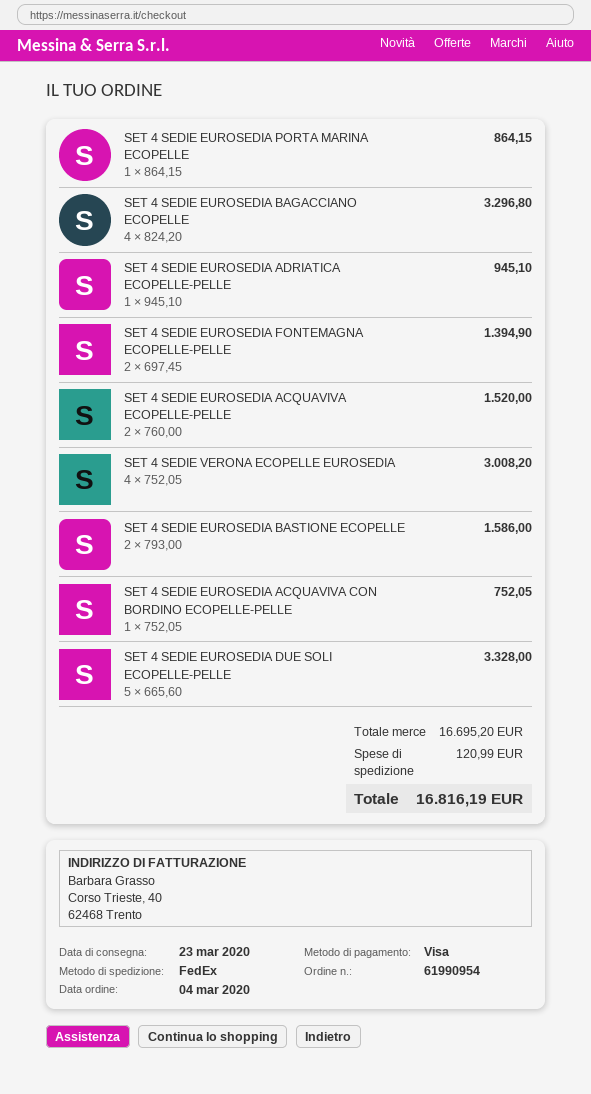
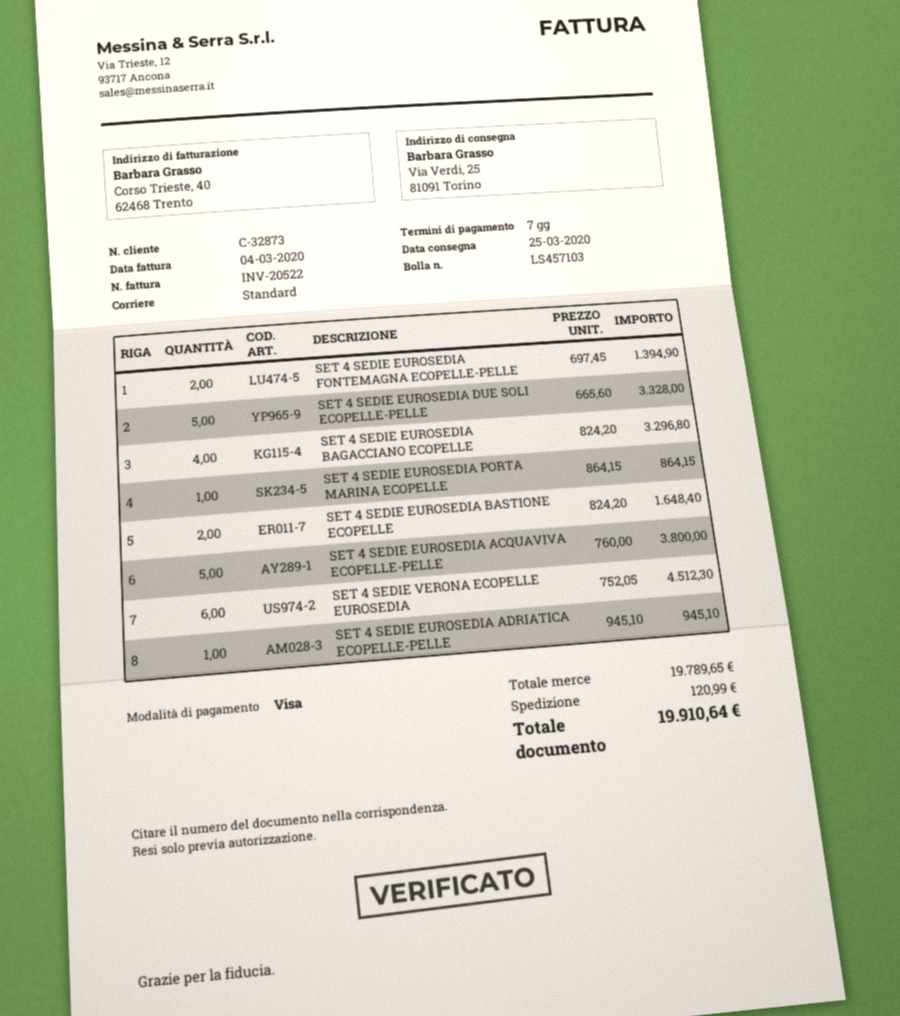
delivery date: 2020-03-23 -> 2020-03-25
shipping method: FedEx -> standard
SET 4 SEDIE EUROSEDIA ACQUAVIVA ECOPELLE-PELLE: 2 x 760.00 = 1520.00 -> 5 x 760.00 = 3800.00
SET 4 SEDIE VERONA ECOPELLE EUROSEDIA: 4 x 752.05 = 3008.20 -> 6 x 752.05 = 4512.30
SET 4 SEDIE EUROSEDIA BASTIONE ECOPELLE: 2 x 793.00 = 1586.00 -> 2 x 824.20 = 1648.40
SET 4 SEDIE EUROSEDIA ACQUAVIVA CON BORDINO ECOPELLE-PELLE: 1 x 752.05 = 752.05 -> none
subtotal: 16695.20 -> 19789.65
total: 16816.19 -> 19910.64

